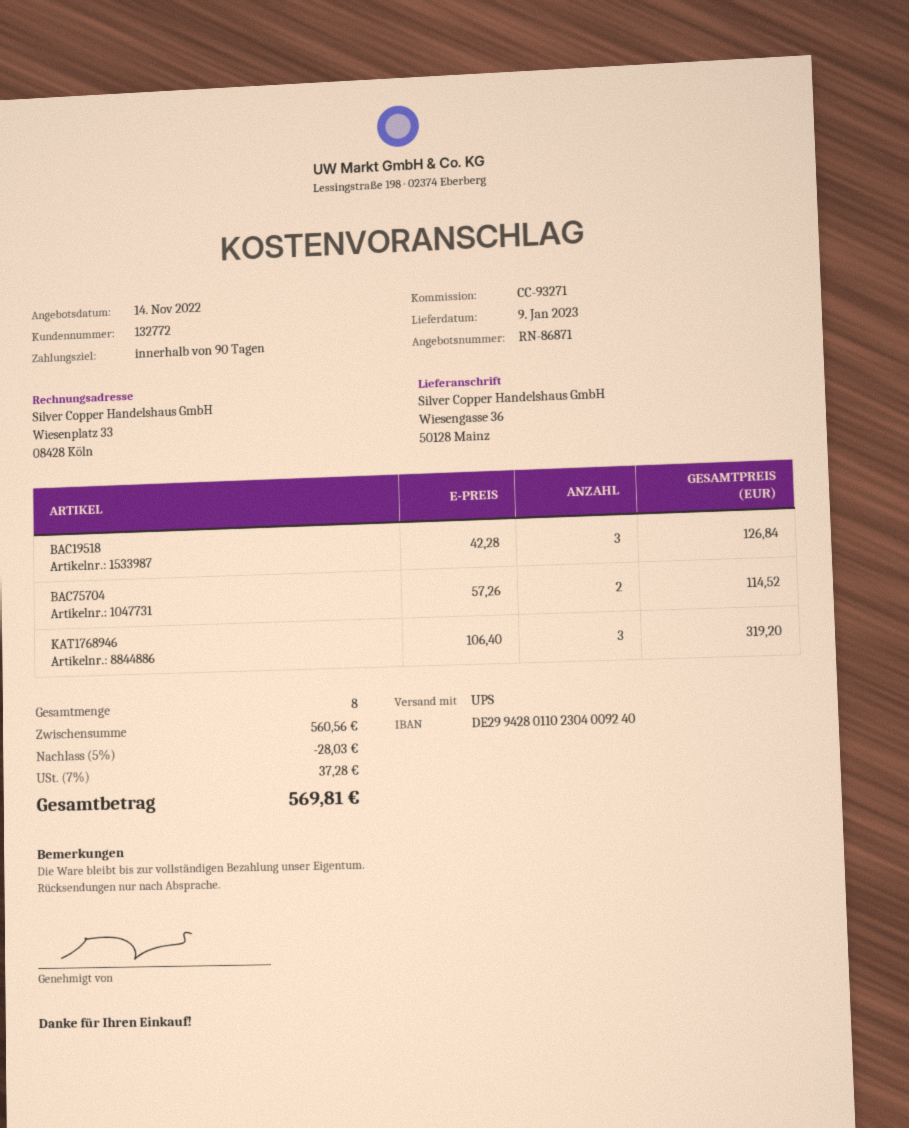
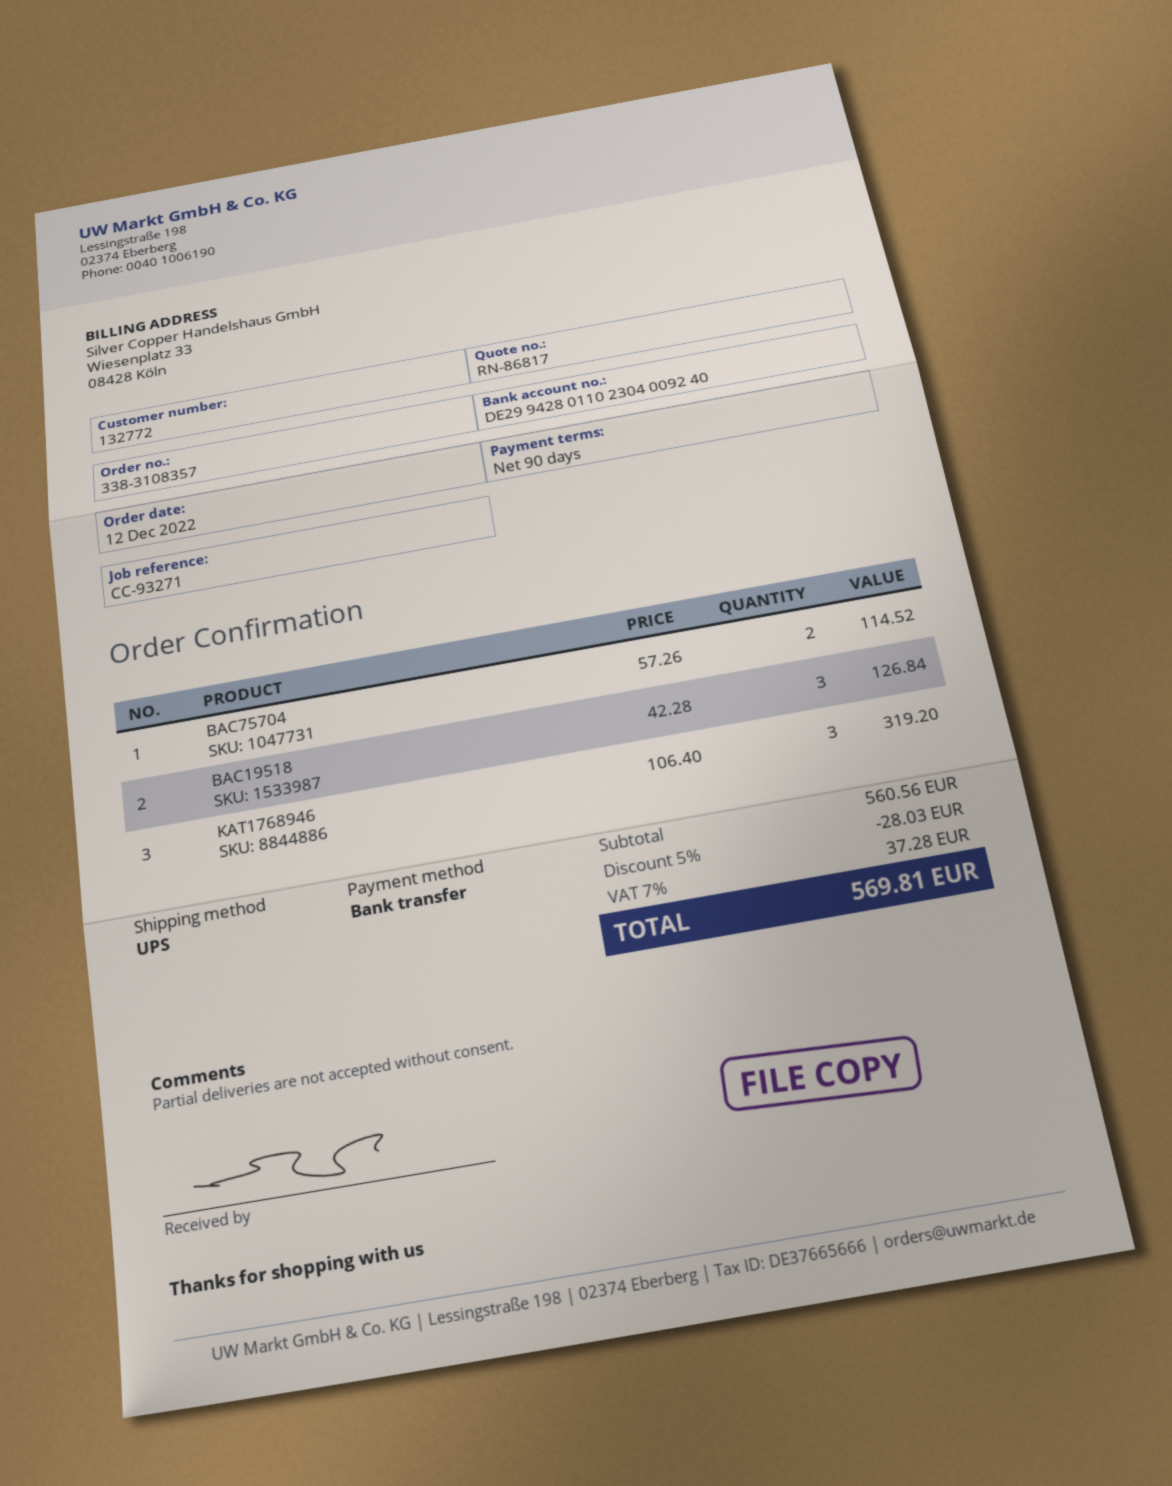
quote number: RN-86871 -> RN-86817

